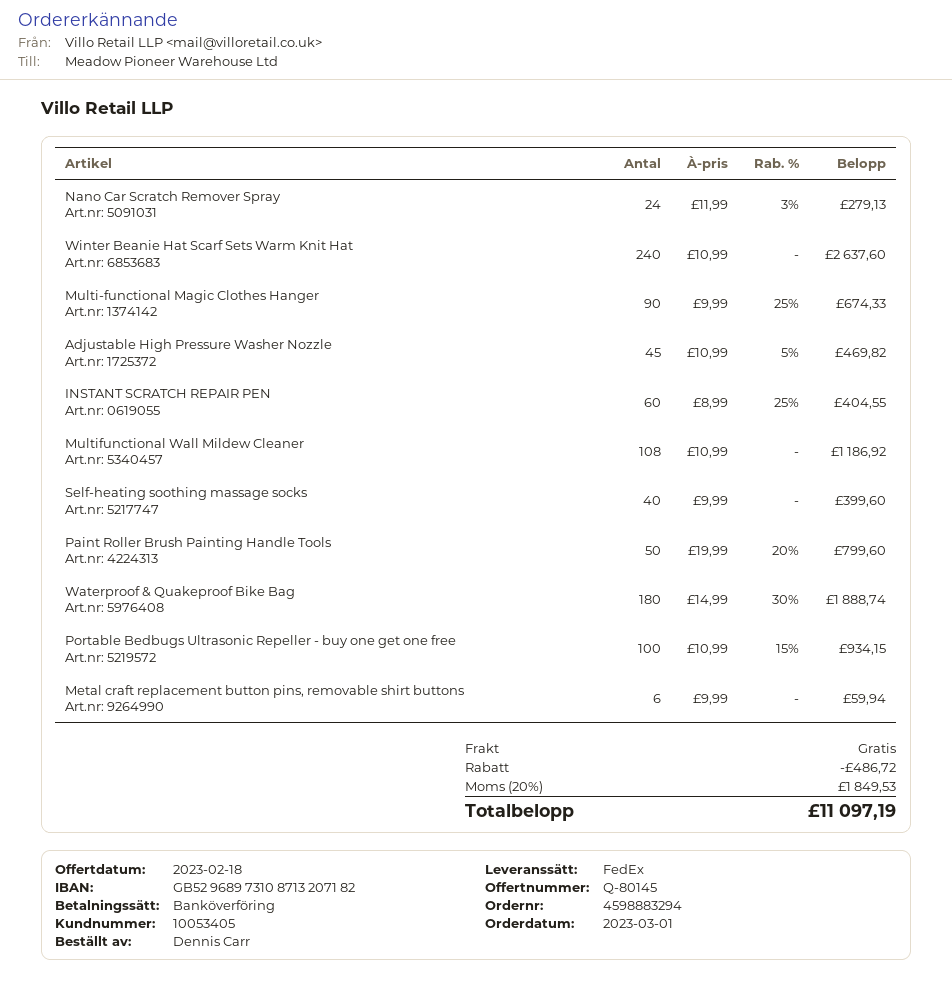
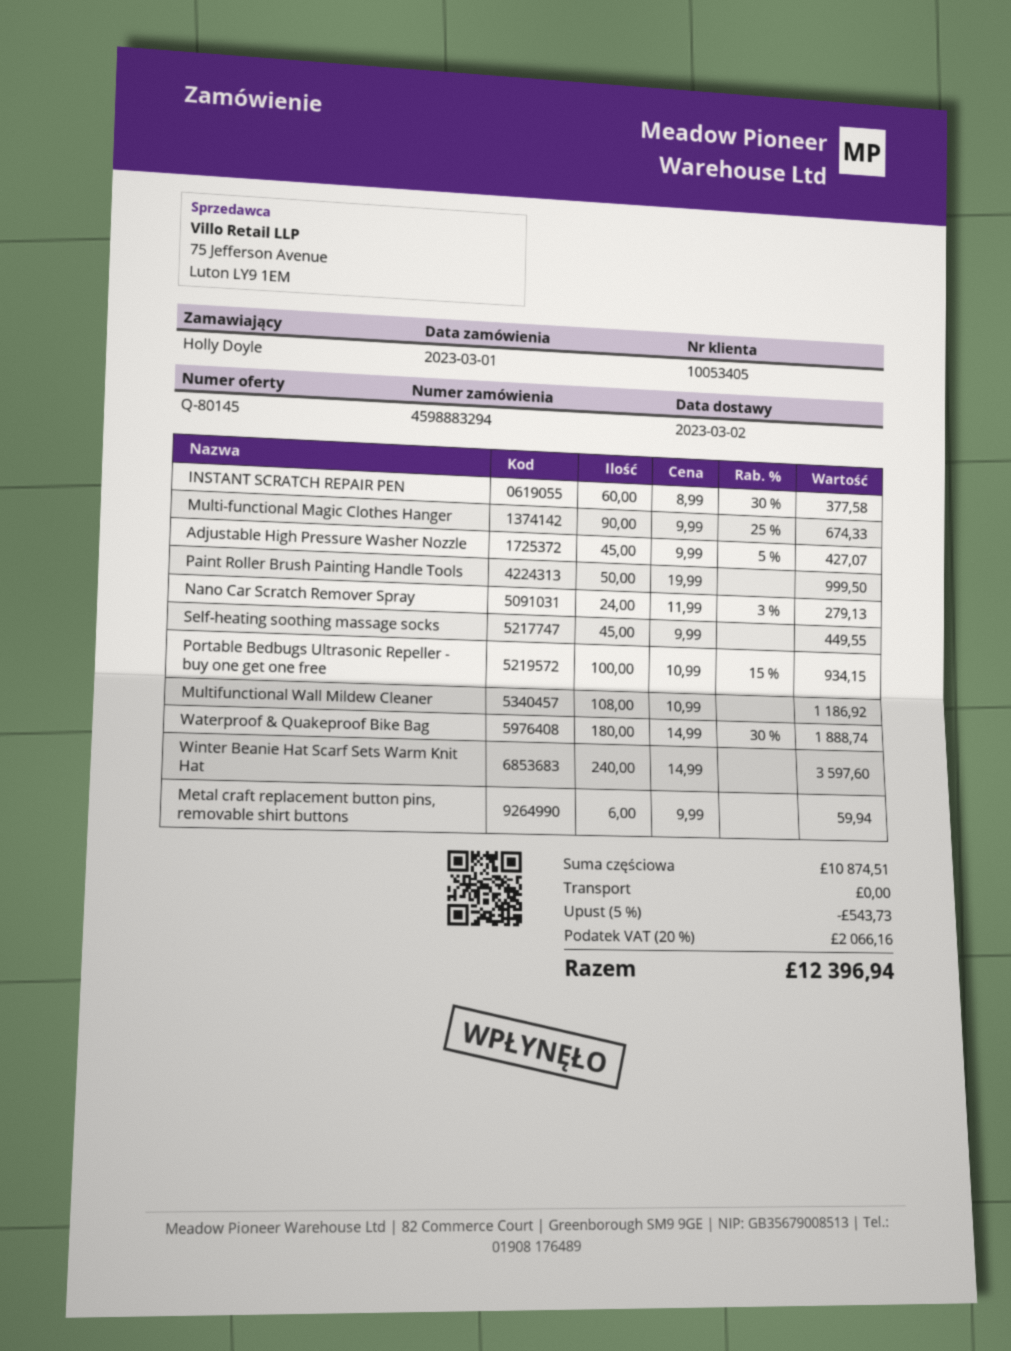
ordered by: Dennis Carr -> Holly Doyle
Winter Beanie Hat Scarf Sets Warm Knit Hat: 240 x 10.99 = 2637.60 -> 240 x 14.99 = 3597.60
Adjustable High Pressure Washer Nozzle: 45 x 10.99 - 5% = 469.82 -> 45 x 9.99 - 5% = 427.07
INSTANT SCRATCH REPAIR PEN: 60 x 8.99 - 25% = 404.55 -> 60 x 8.99 - 30% = 377.58
Self-heating soothing massage socks: 40 x 9.99 = 399.60 -> 45 x 9.99 = 449.55
Paint Roller Brush Painting Handle Tools: 50 x 19.99 - 20% = 799.60 -> 50 x 19.99 = 999.50
discount: 486.72 -> 543.73
tax: 20% = 1849.53 -> 20% = 2066.16
total: 11097.19 -> 12396.94

